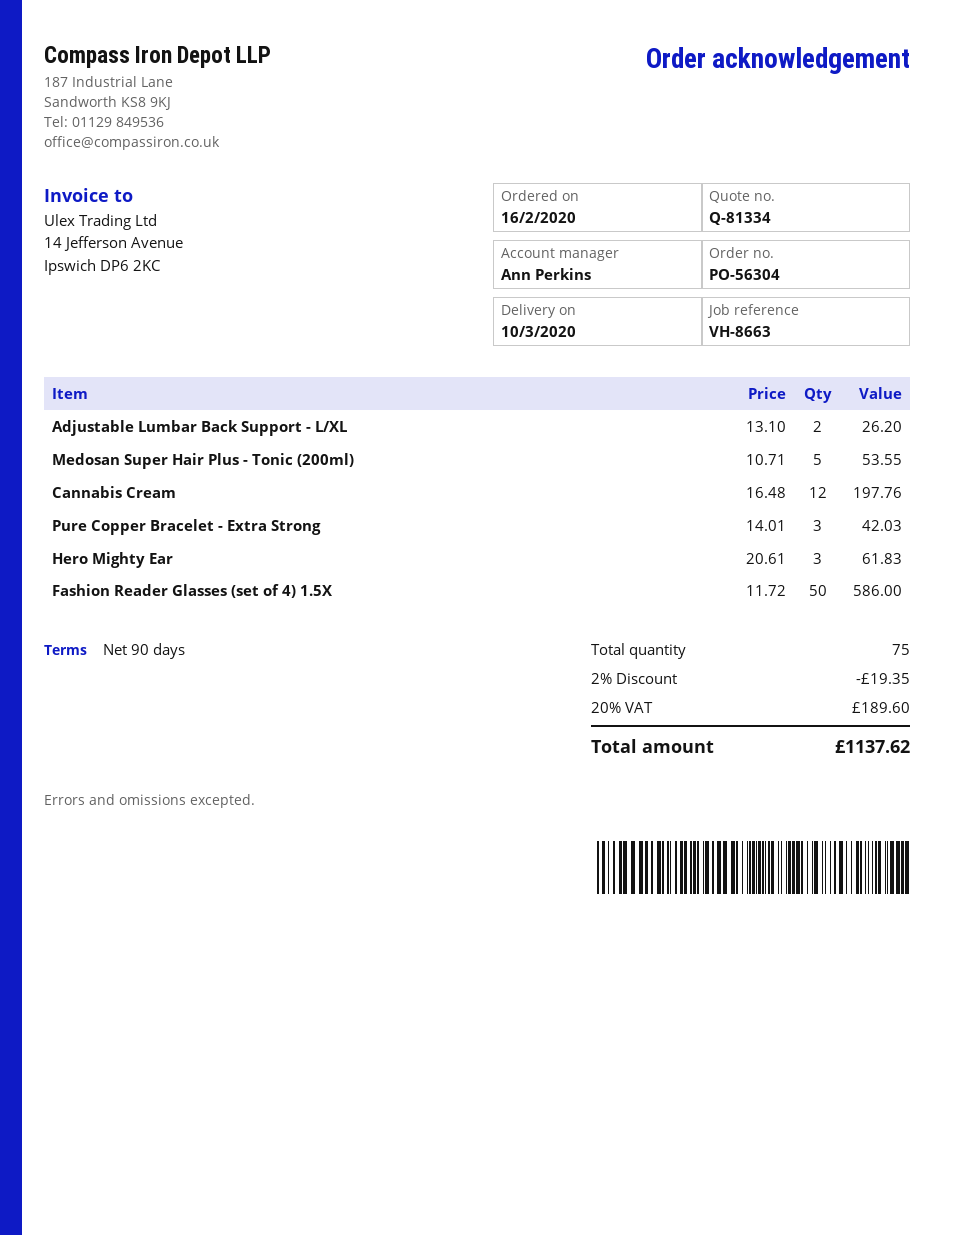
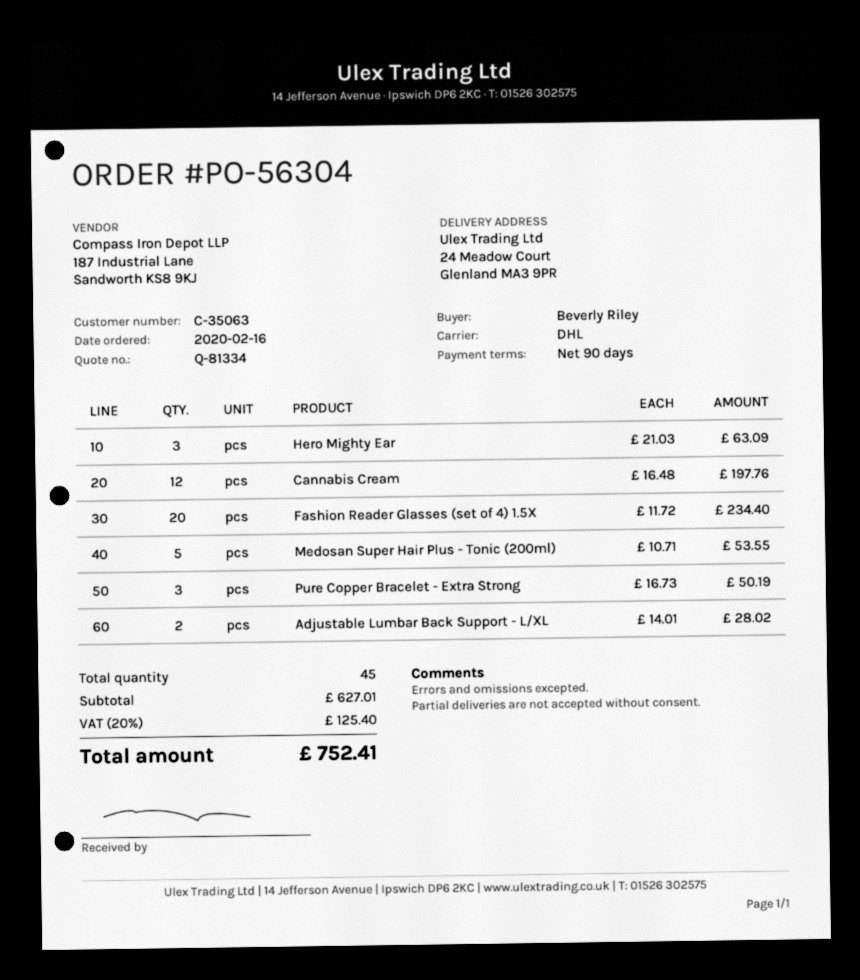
Adjustable Lumbar Back Support - L/XL: 2 x 13.10 = 26.20 -> 2 x 14.01 = 28.02
Pure Copper Bracelet - Extra Strong: 3 x 14.01 = 42.03 -> 3 x 16.73 = 50.19
Hero Mighty Ear: 3 x 20.61 = 61.83 -> 3 x 21.03 = 63.09
Fashion Reader Glasses (set of 4) 1.5X: 50 x 11.72 = 586.00 -> 20 x 11.72 = 234.40
total quantity: 75 -> 45
discount: 2% = 19.35 -> none
tax: 20% = 189.60 -> 20% = 125.40
total: 1137.62 -> 752.41

